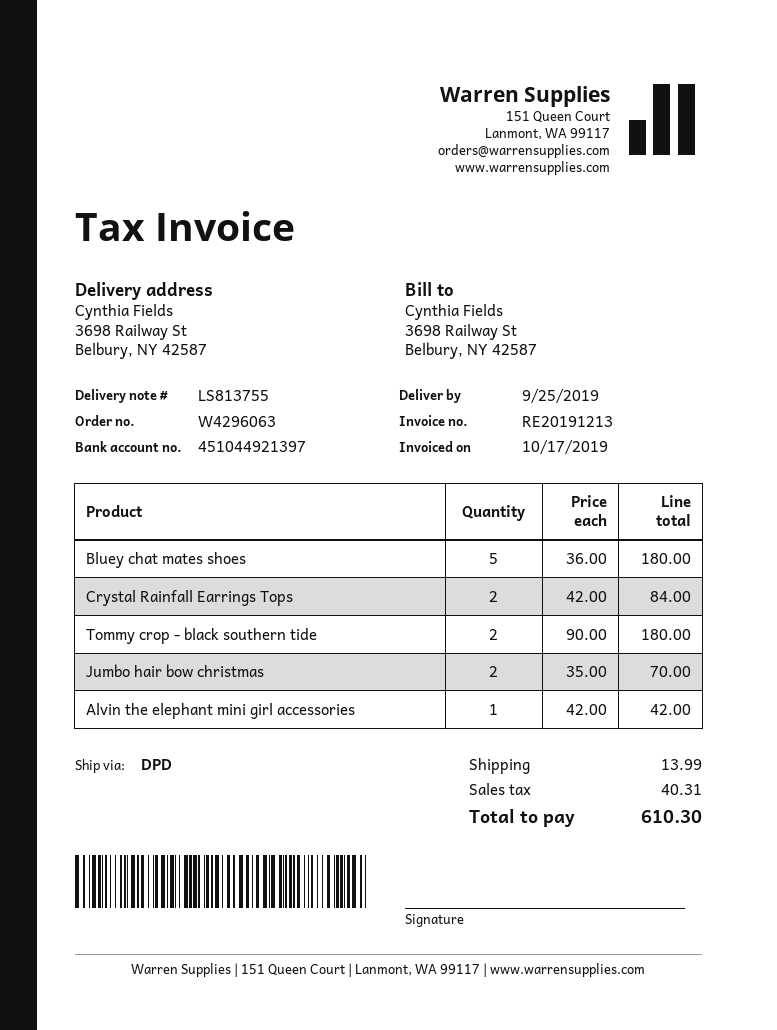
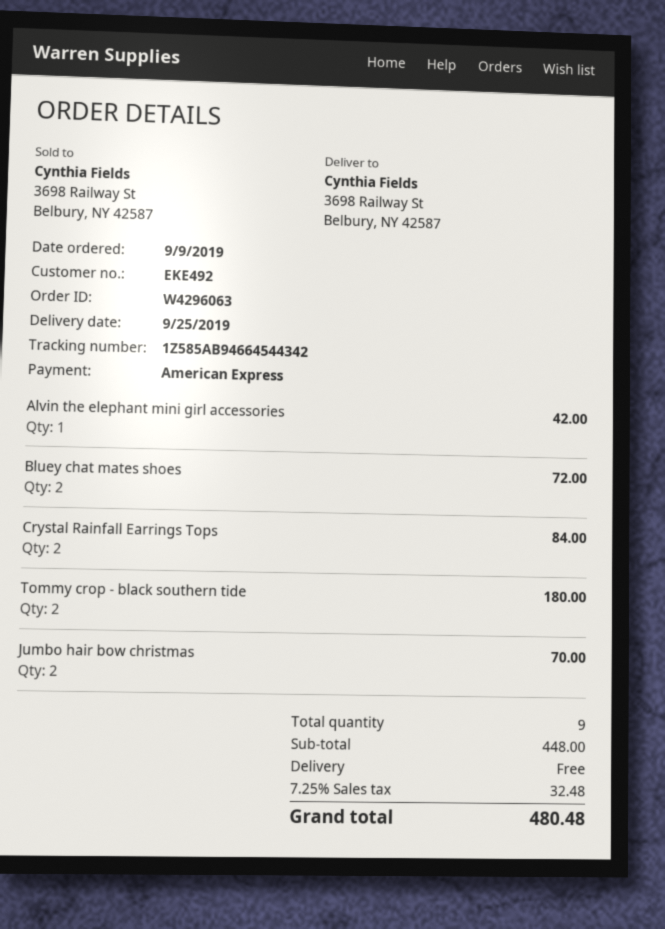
Bluey chat mates shoes: 5 for 180.00 -> 2 for 72.00
shipping: 13.99 -> 0.00
tax: 40.31 -> 32.48
total: 610.30 -> 480.48

